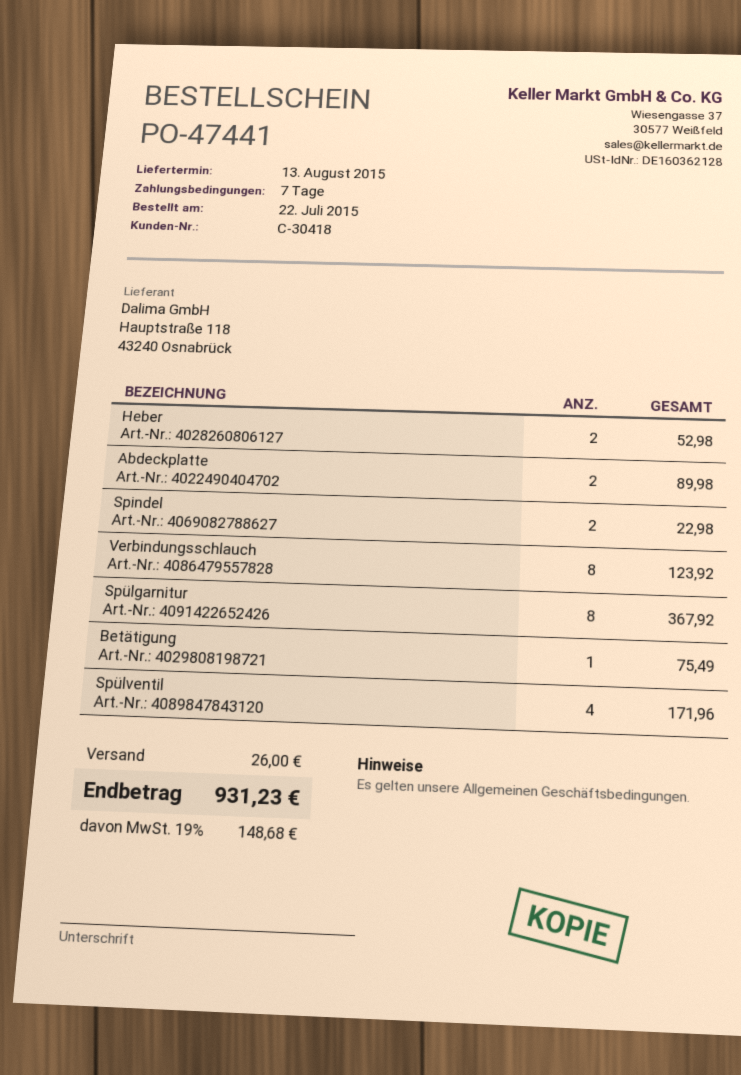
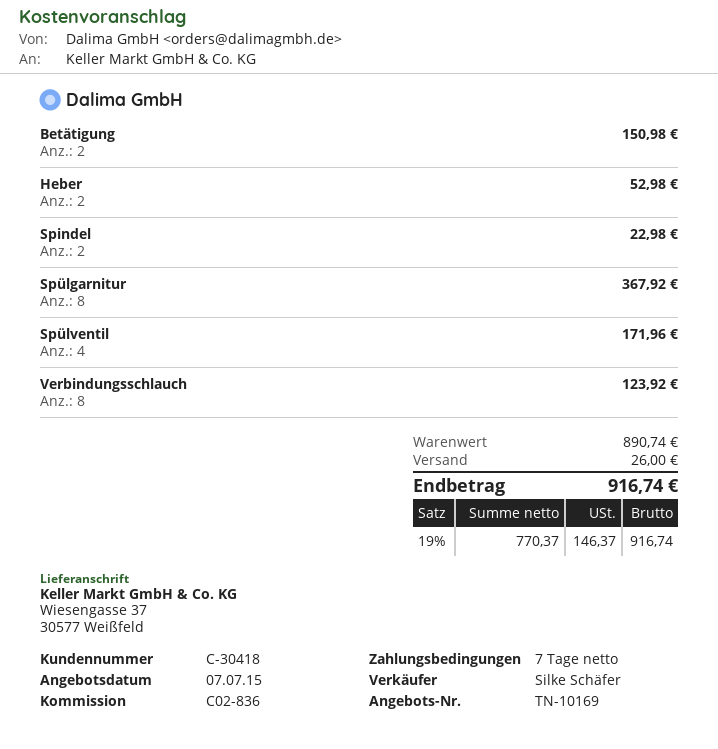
Abdeckplatte: 2 for 89.98 -> none
Betätigung: 1 for 75.49 -> 2 for 150.98
tax: 19% = 148.68 -> 19% = 146.37
total: 931.23 -> 916.74

